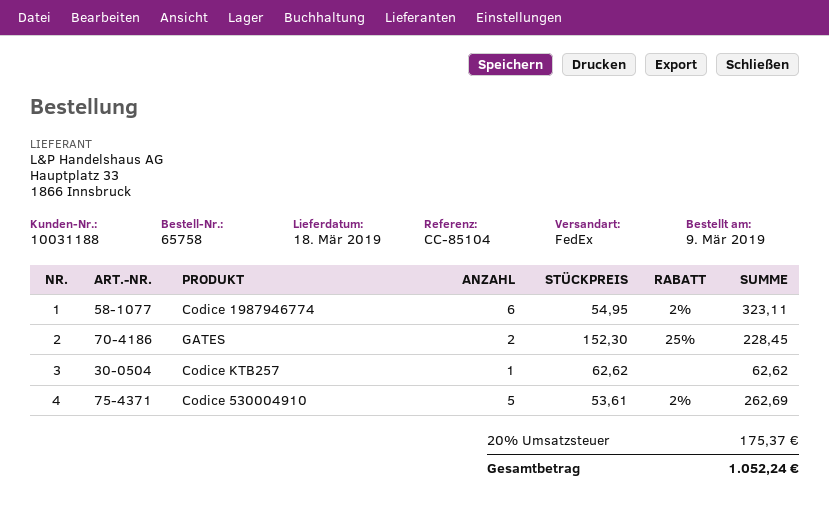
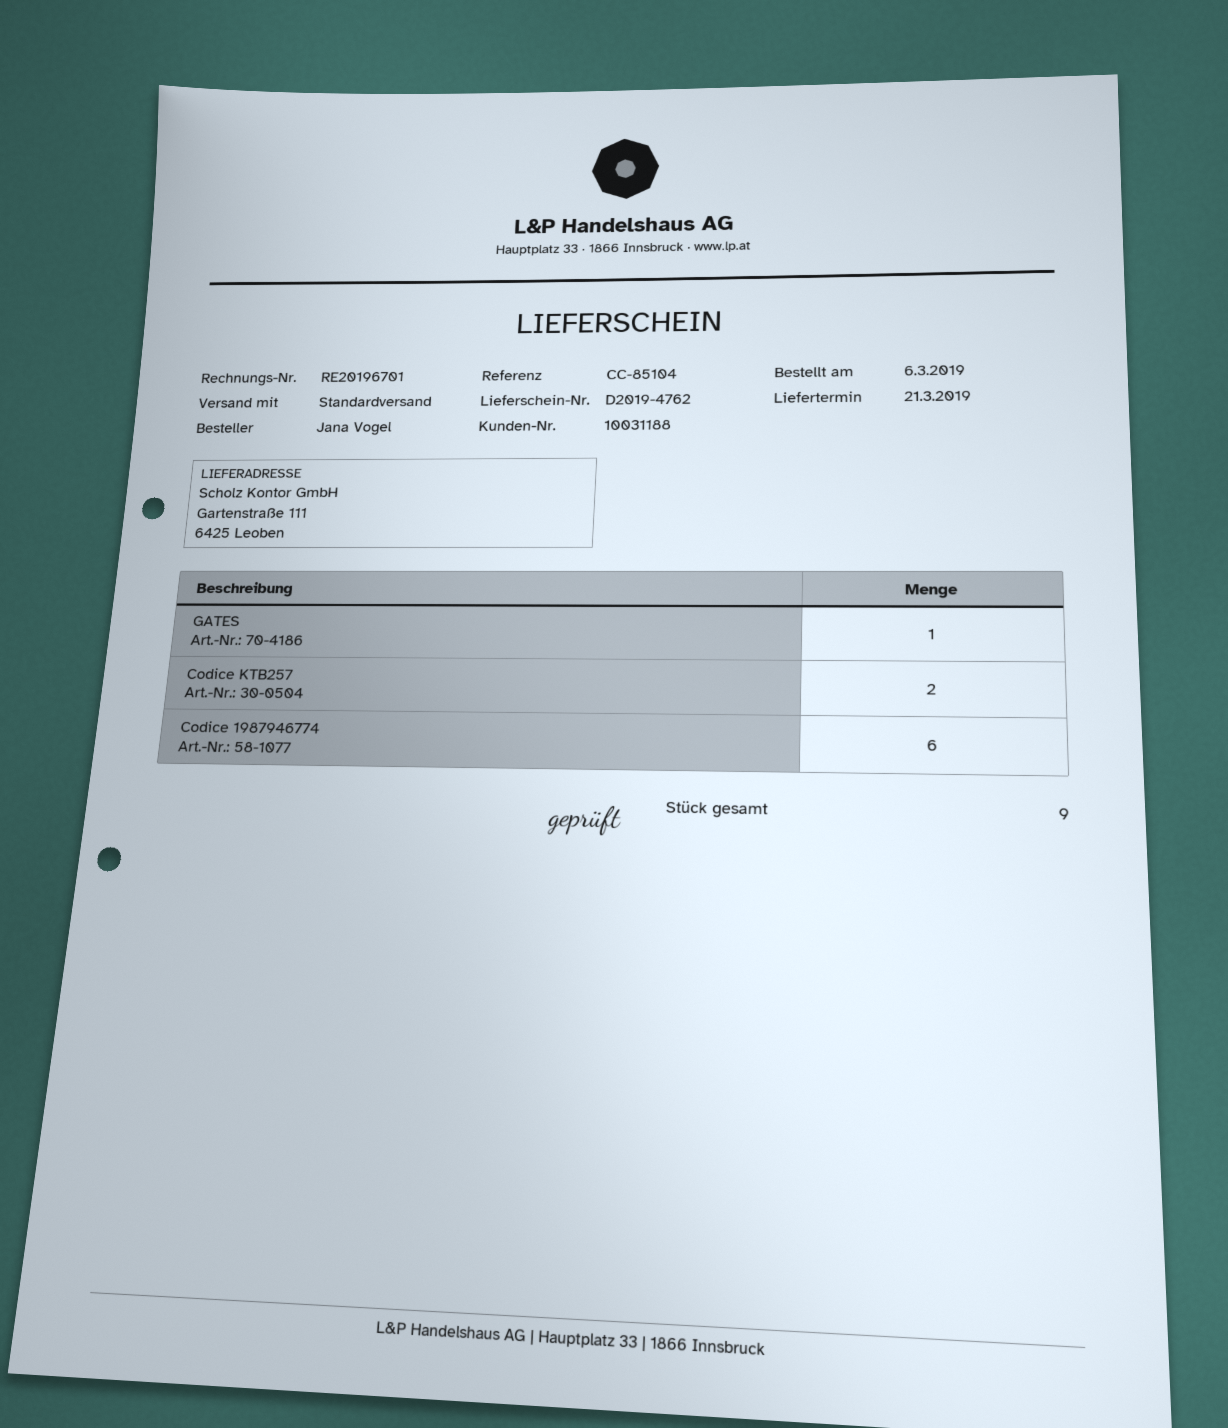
order date: 2019-03-09 -> 2019-03-06
delivery date: 2019-03-18 -> 2019-03-21
shipping method: FedEx -> standard
GATES: 2 -> 1
Codice KTB257: 1 -> 2
Codice 530004910: 5 -> none

